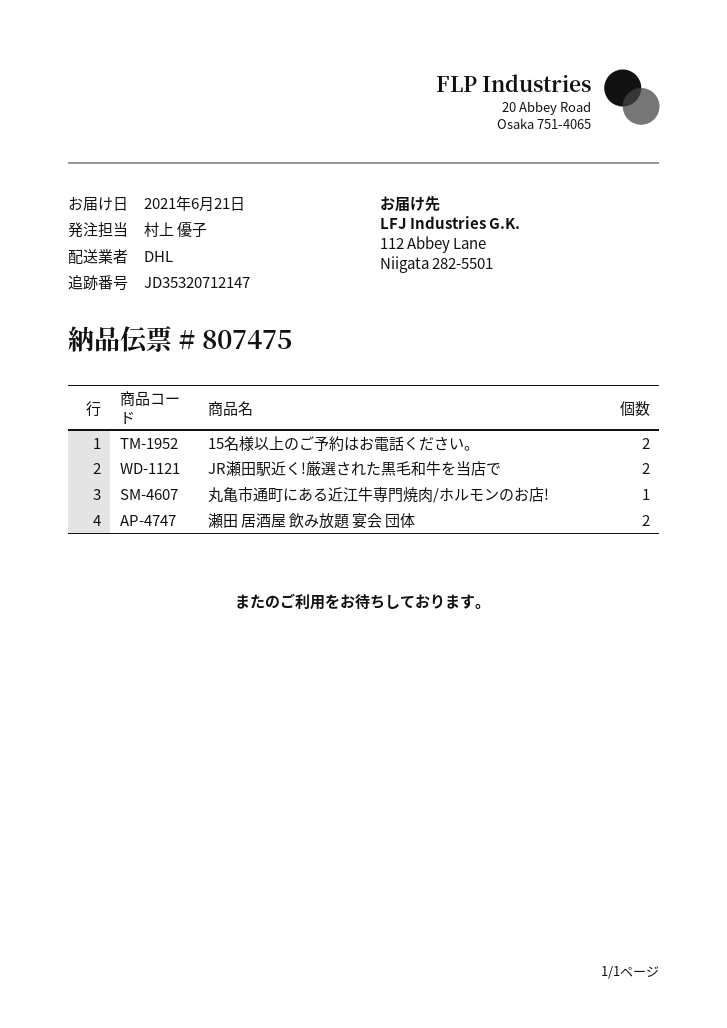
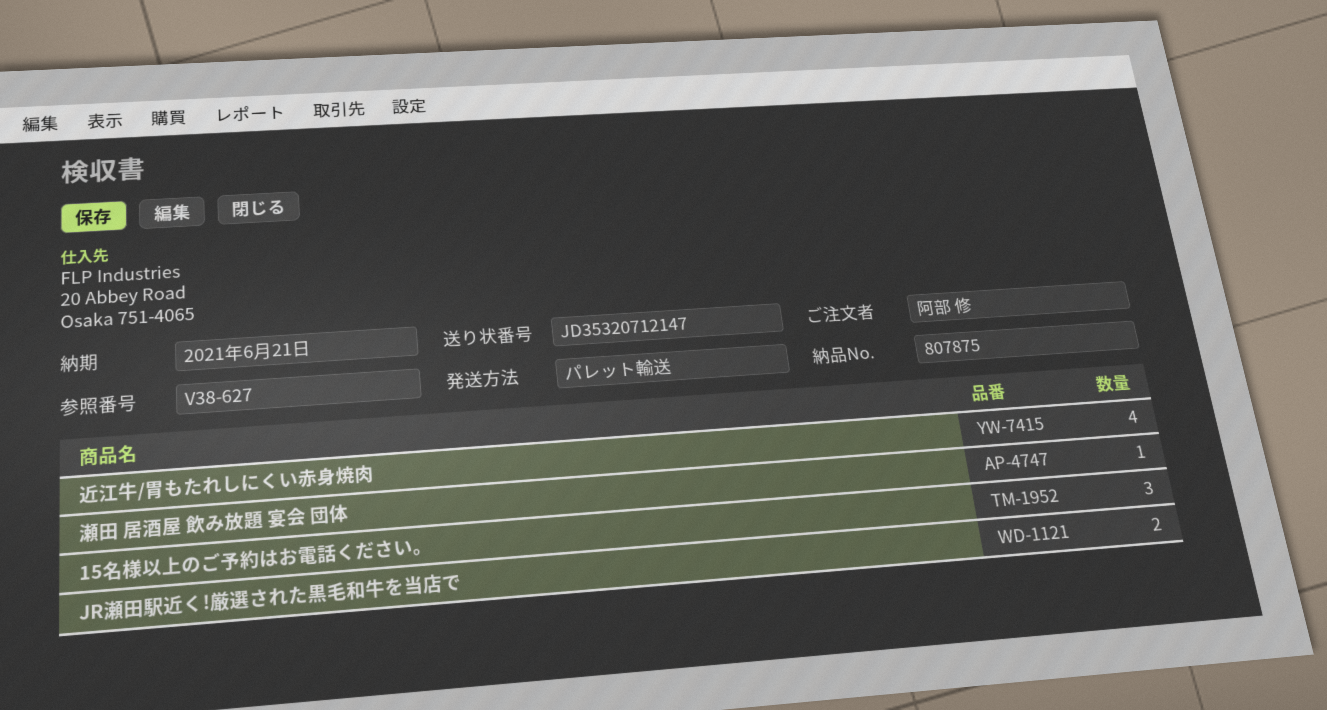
delivery note number: 807475 -> 807875
ordered by: 村上 優子 -> 阿部 修
shipping method: DHL -> pallet freight
15名様以上のご予約はお電話ください。: 2 -> 3
丸亀市通町にある近江牛専門焼肉/ホルモンのお店!: 1 -> none
瀬田 居酒屋 飲み放題 宴会 団体: 2 -> 1
近江牛/胃もたれしにくい赤身焼肉: none -> 4

